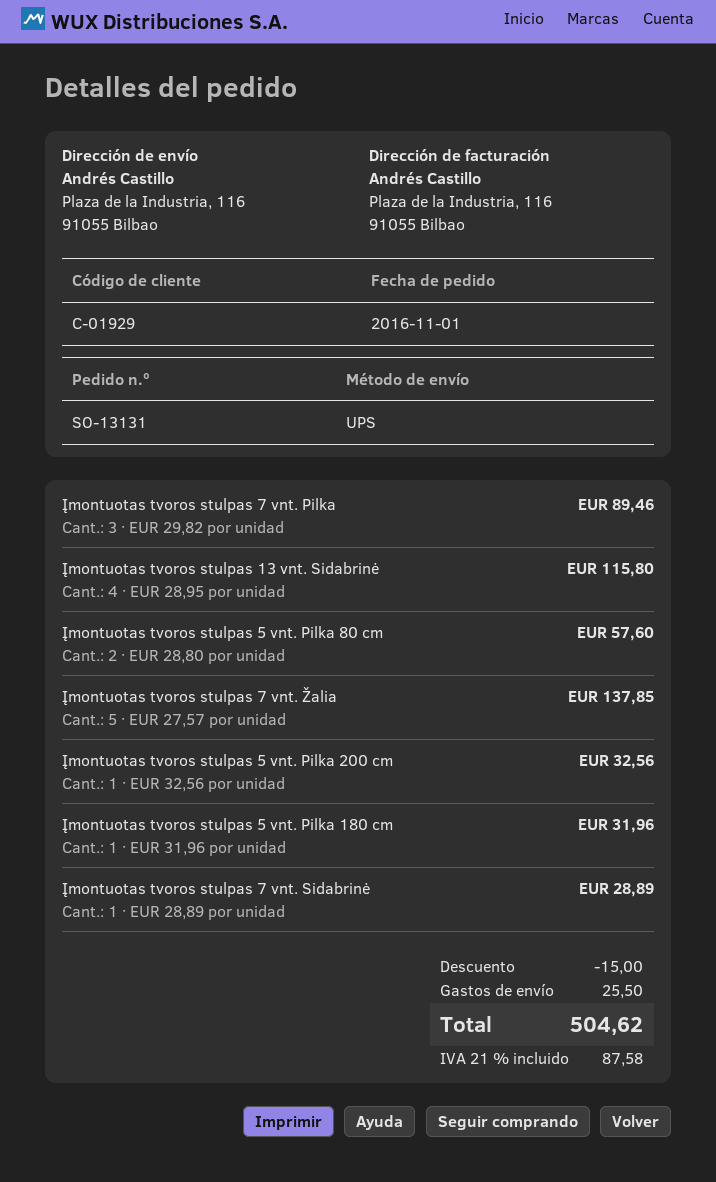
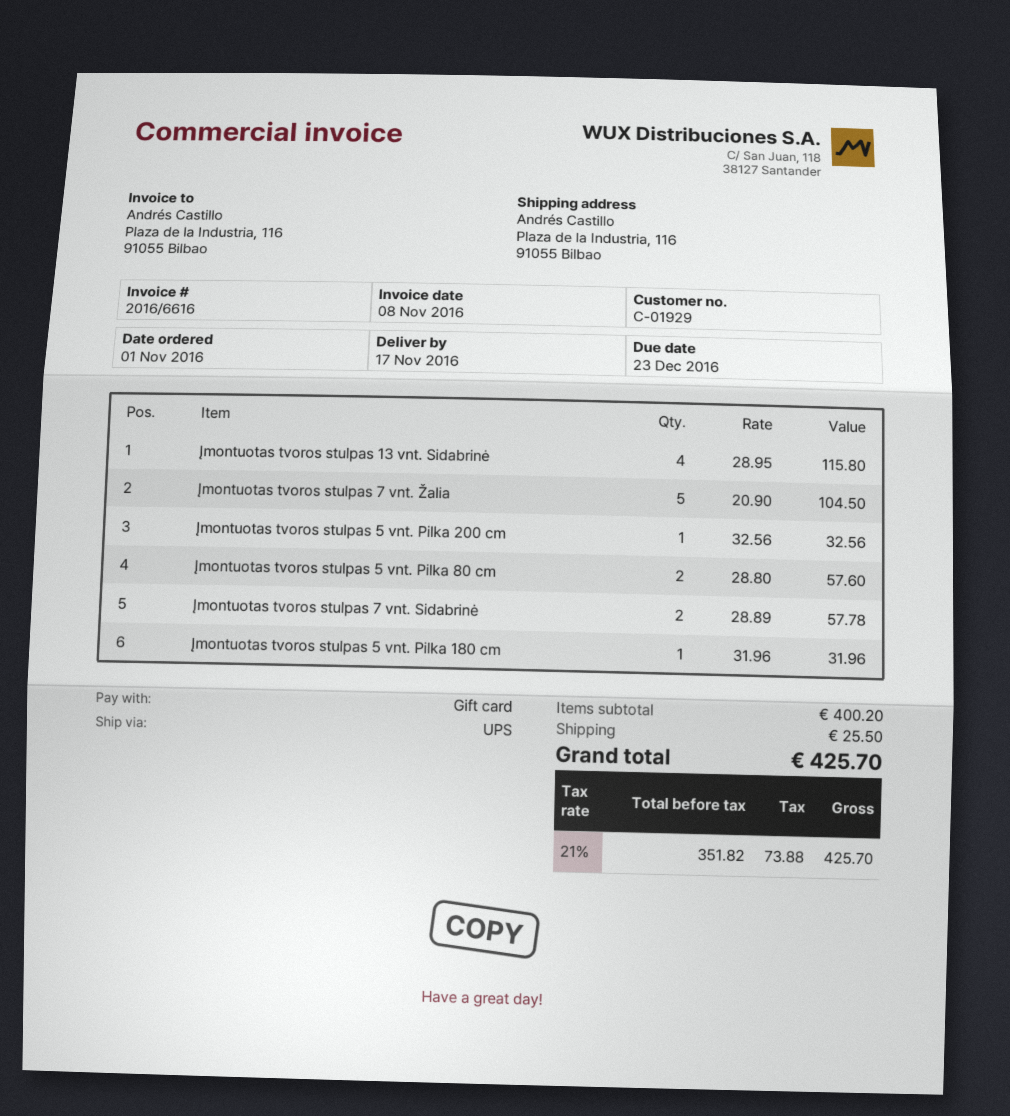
Įmontuotas tvoros stulpas 7 vnt. Pilka: 3 x 29.82 = 89.46 -> none
Įmontuotas tvoros stulpas 7 vnt. Žalia: 5 x 27.57 = 137.85 -> 5 x 20.90 = 104.50
Įmontuotas tvoros stulpas 7 vnt. Sidabrinė: 1 x 28.89 = 28.89 -> 2 x 28.89 = 57.78
discount: 15.00 -> none
tax: 21% = 87.58 -> 21% = 73.88
total: 504.62 -> 425.70

